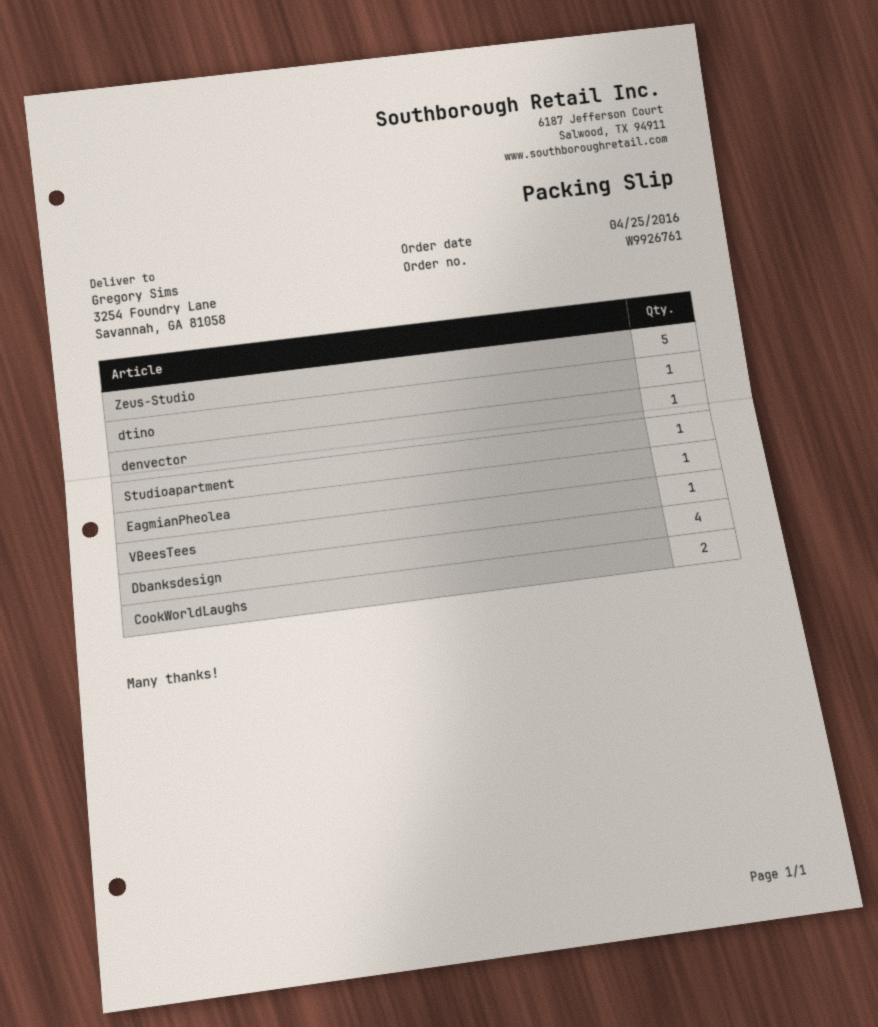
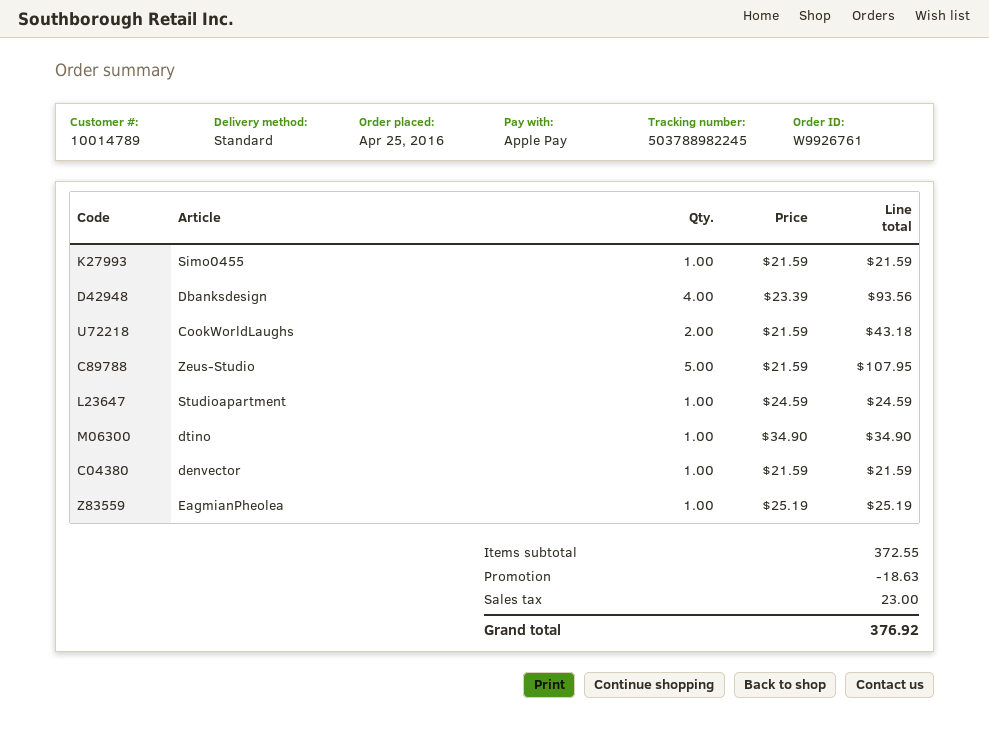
VBeesTees: 1 -> none
Simo0455: none -> 1

